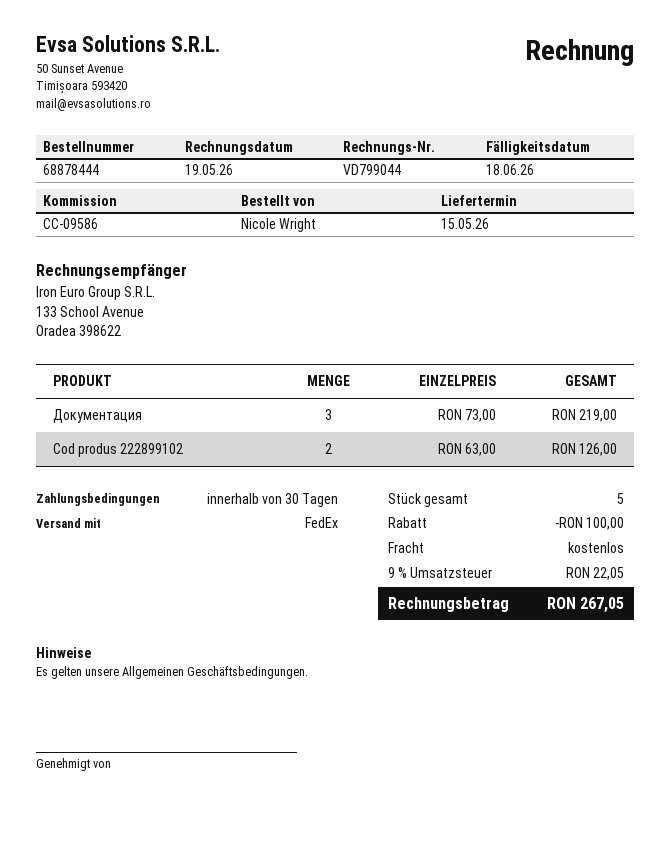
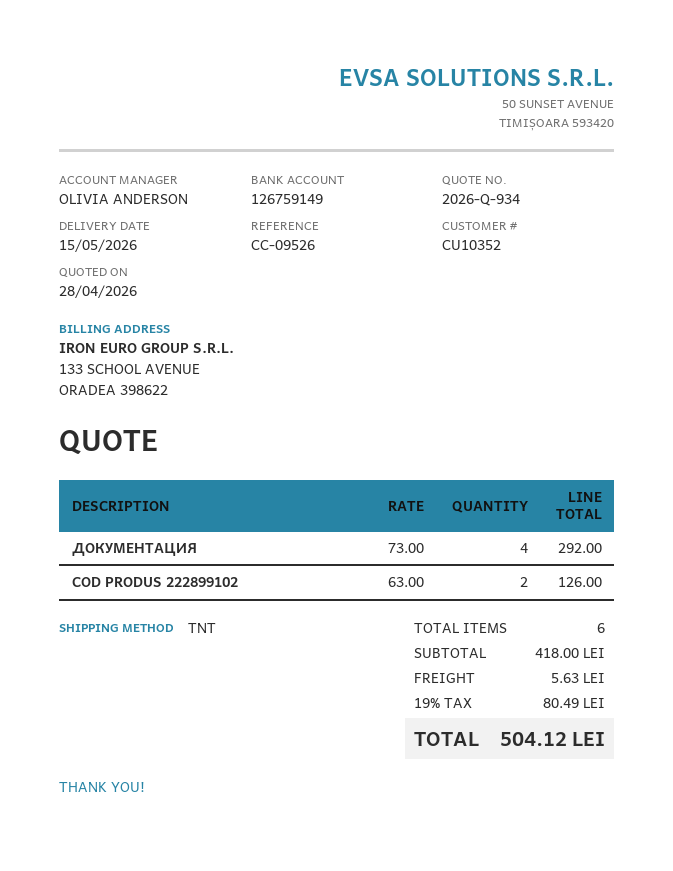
reference: CC-09586 -> CC-09526
shipping method: FedEx -> TNT
Документация: 3 x 73.00 = 219.00 -> 4 x 73.00 = 292.00
total quantity: 5 -> 6
discount: 100.00 -> none
shipping: 0.00 -> 5.63
tax: 9% = 22.05 -> 19% = 80.49
total: 267.05 -> 504.12

